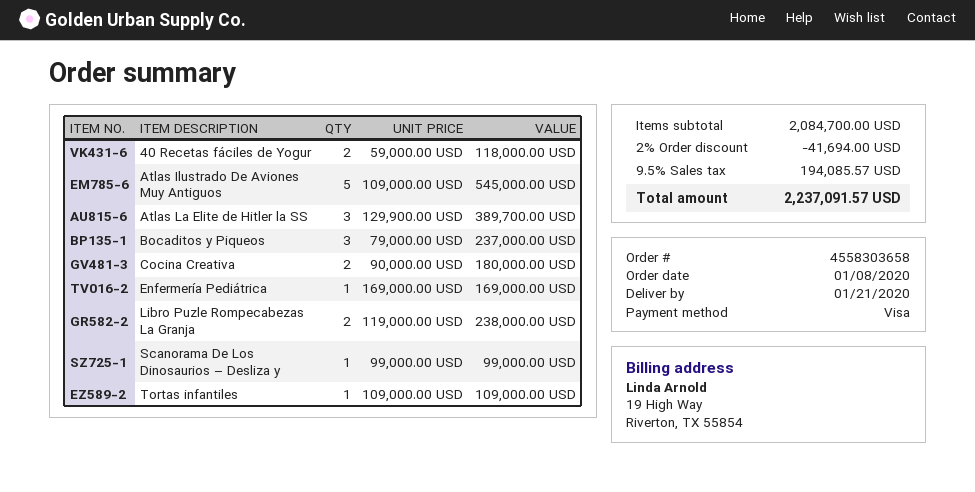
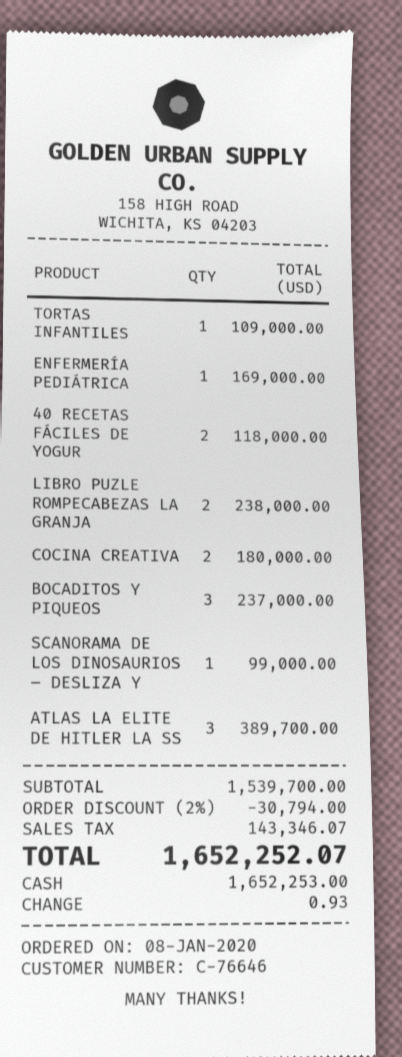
payment method: Visa -> cash
Atlas Ilustrado De Aviones Muy Antiguos: 5 for 545000.00 -> none
subtotal: 2084700.00 -> 1539700.00
discount: 2% = 41694.00 -> 2% = 30794.00
tax: 194085.57 -> 143346.07
total: 2237091.57 -> 1652252.07

